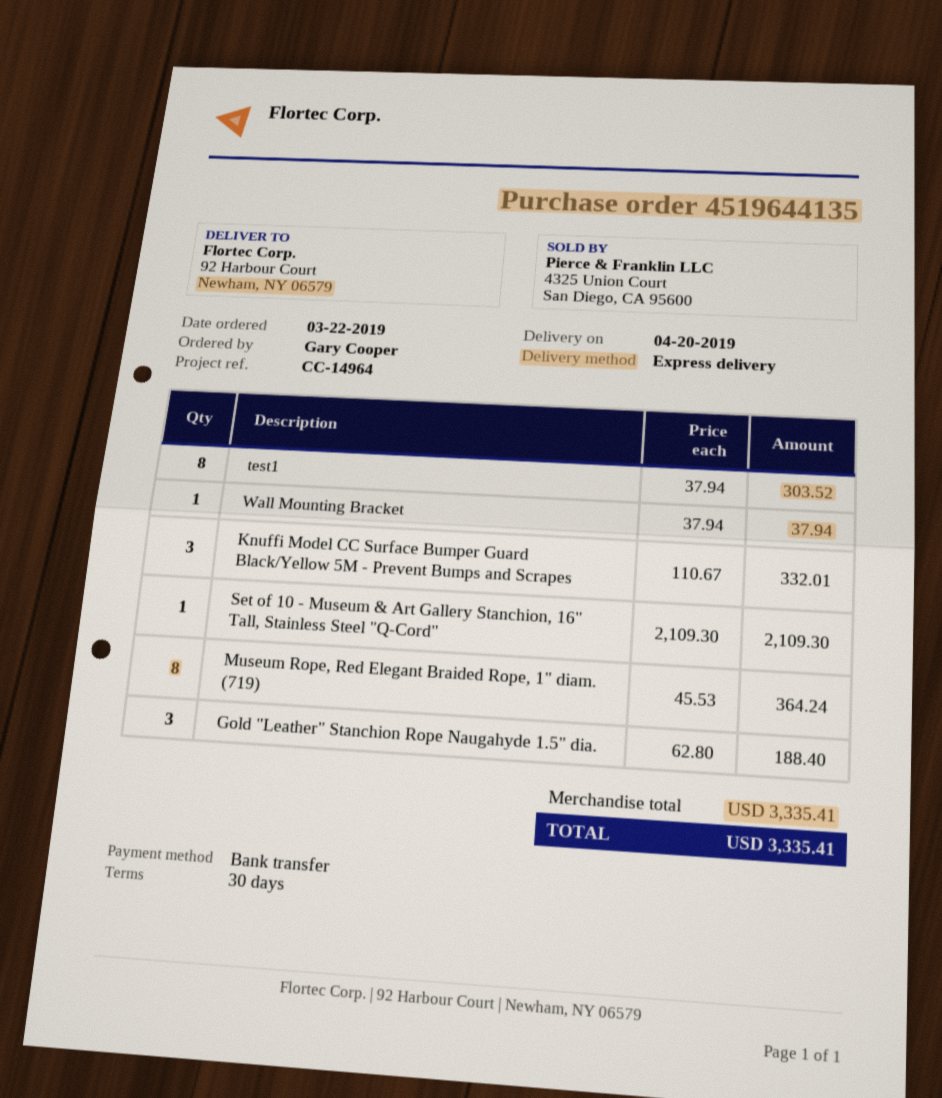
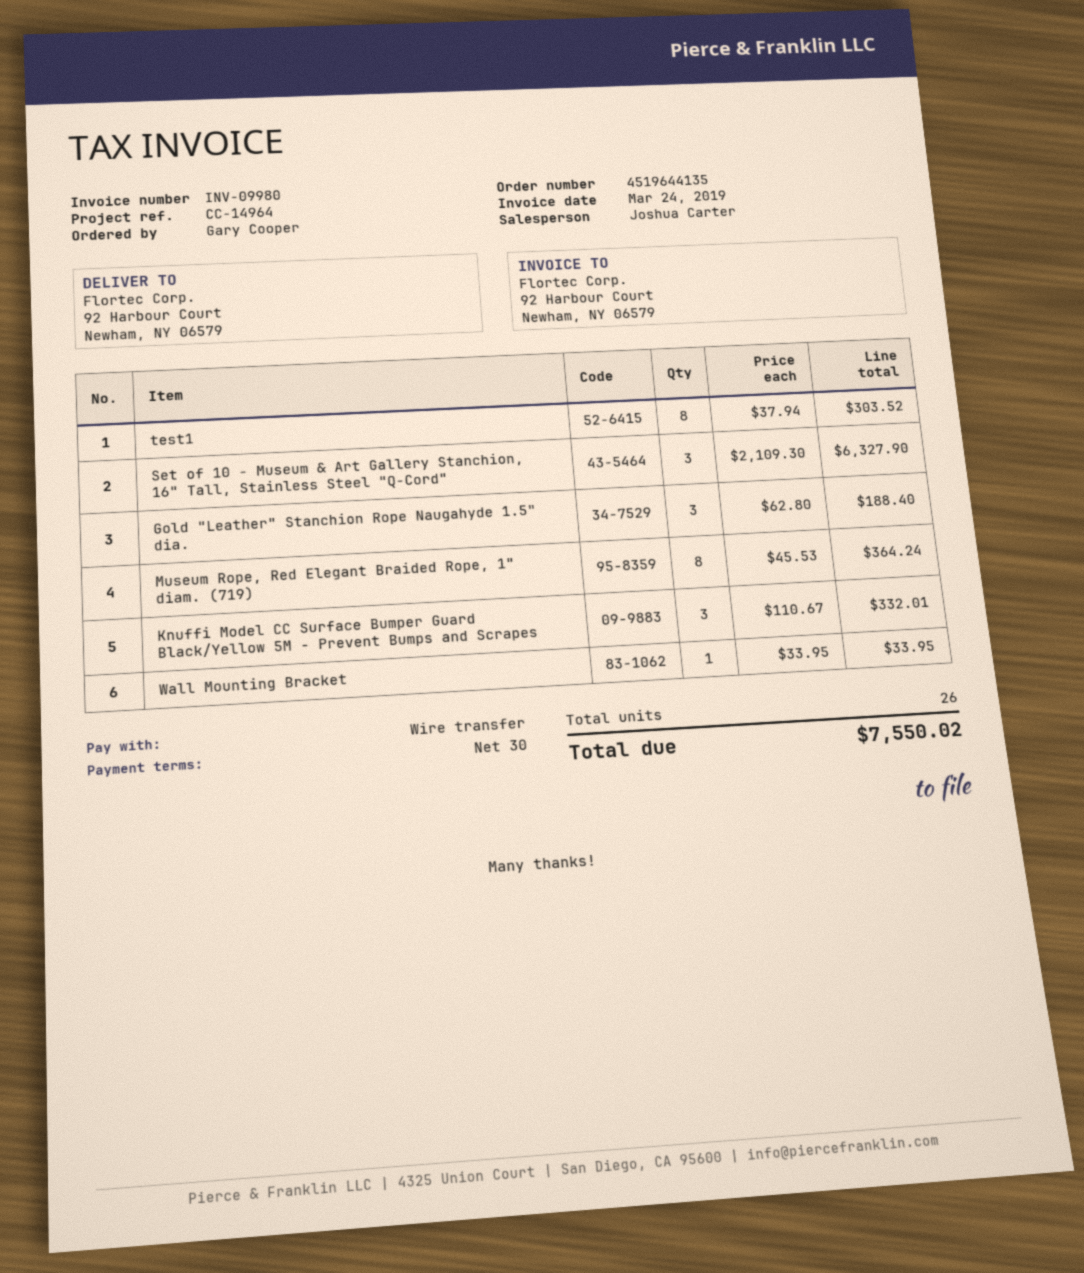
Wall Mounting Bracket: 1 x 37.94 = 37.94 -> 1 x 33.95 = 33.95
Set of 10 - Museum & Art Gallery Stanchion, 16" Tall, Stainless Steel "Q-Cord": 1 x 2109.30 = 2109.30 -> 3 x 2109.30 = 6327.90
total: 3335.41 -> 7550.02

